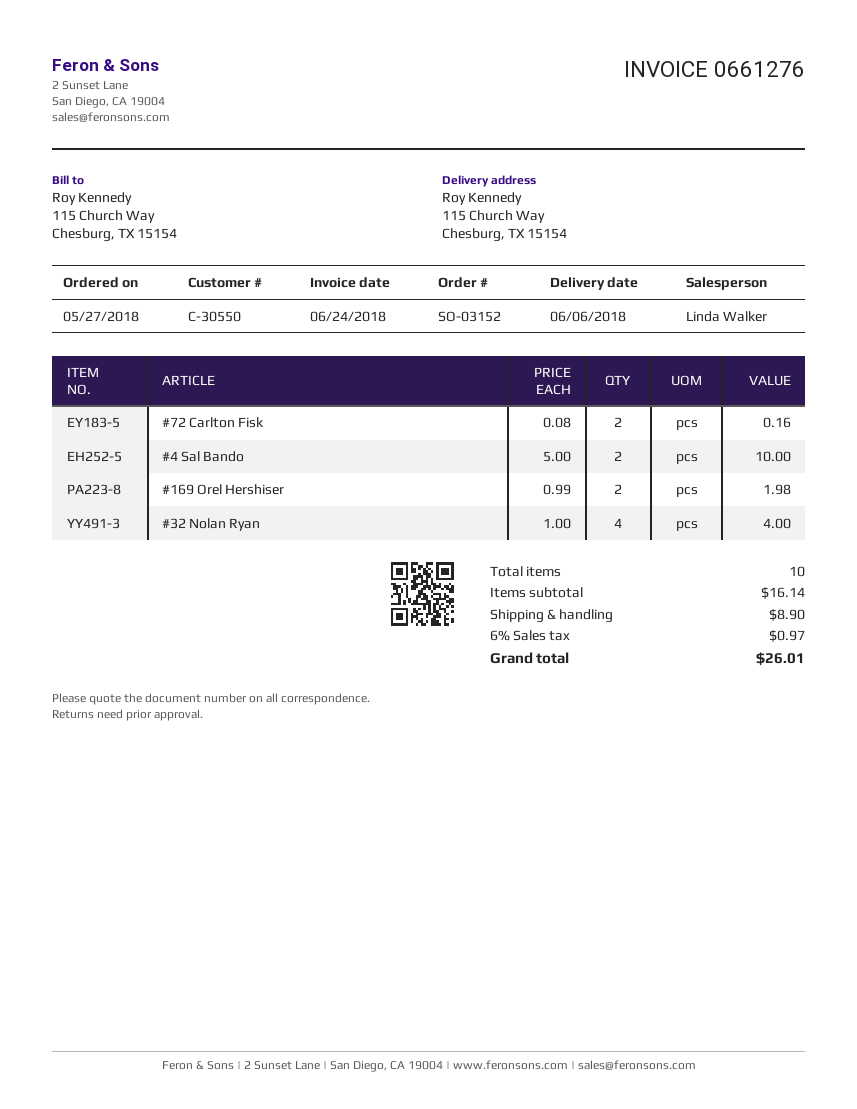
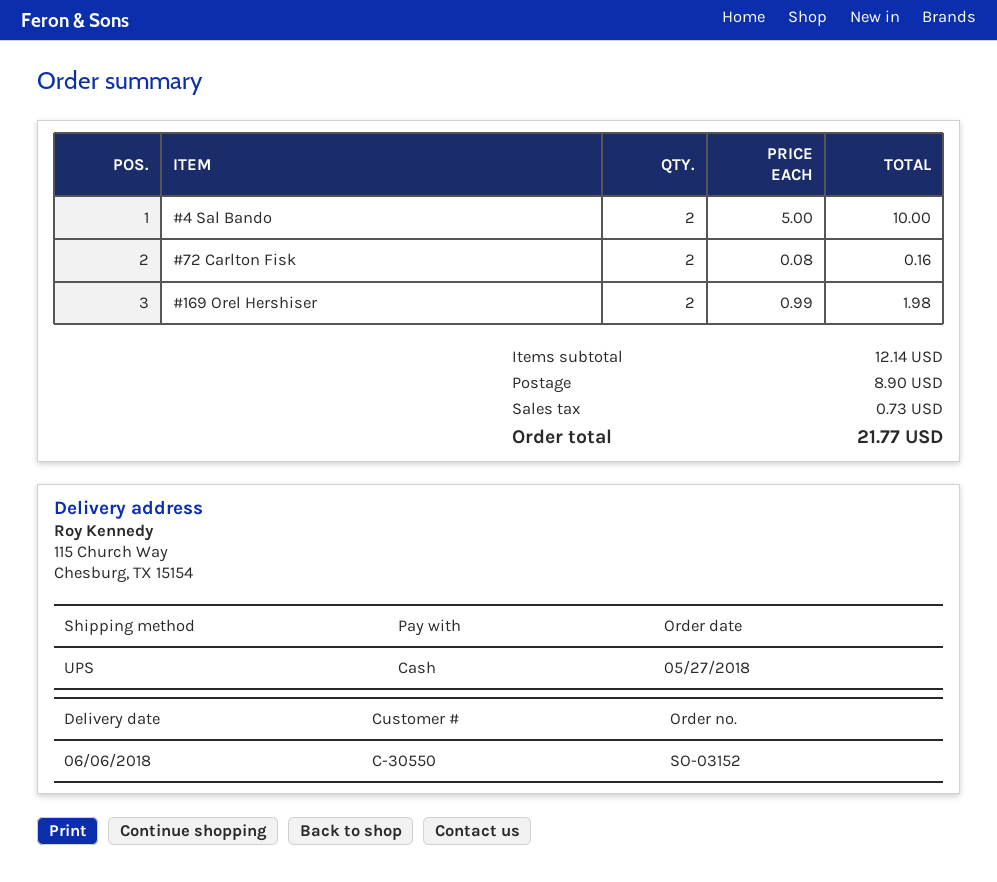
#32 Nolan Ryan: 4 x 1.00 = 4.00 -> none
subtotal: 16.14 -> 12.14
tax: 0.97 -> 0.73
total: 26.01 -> 21.77

